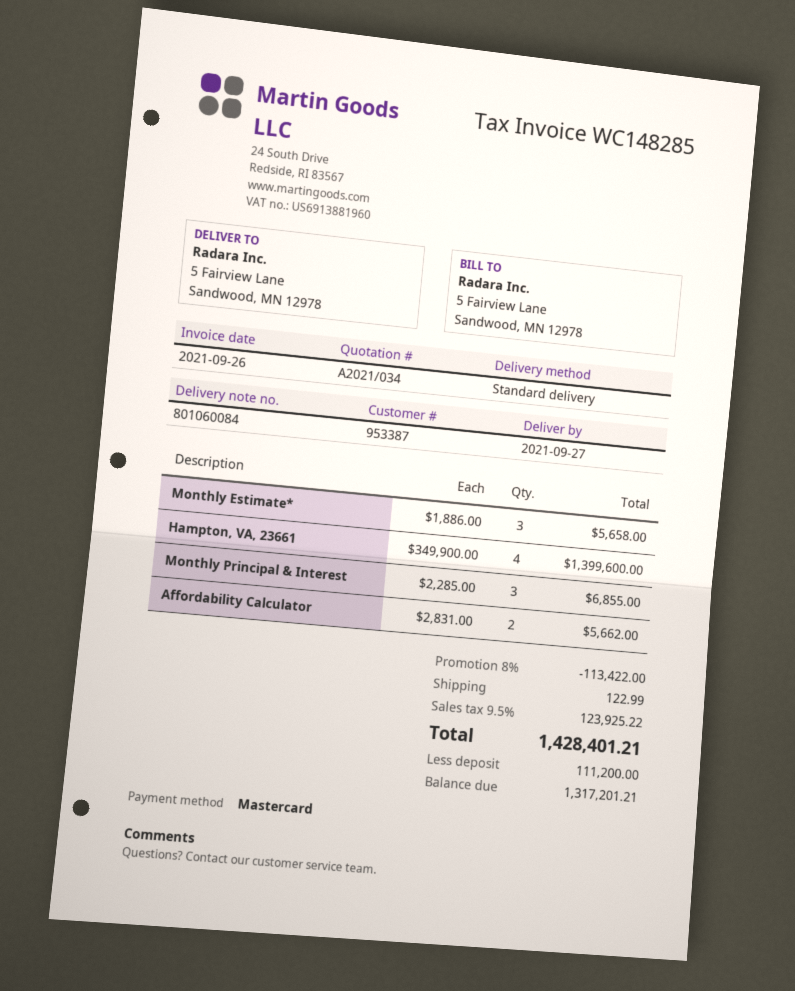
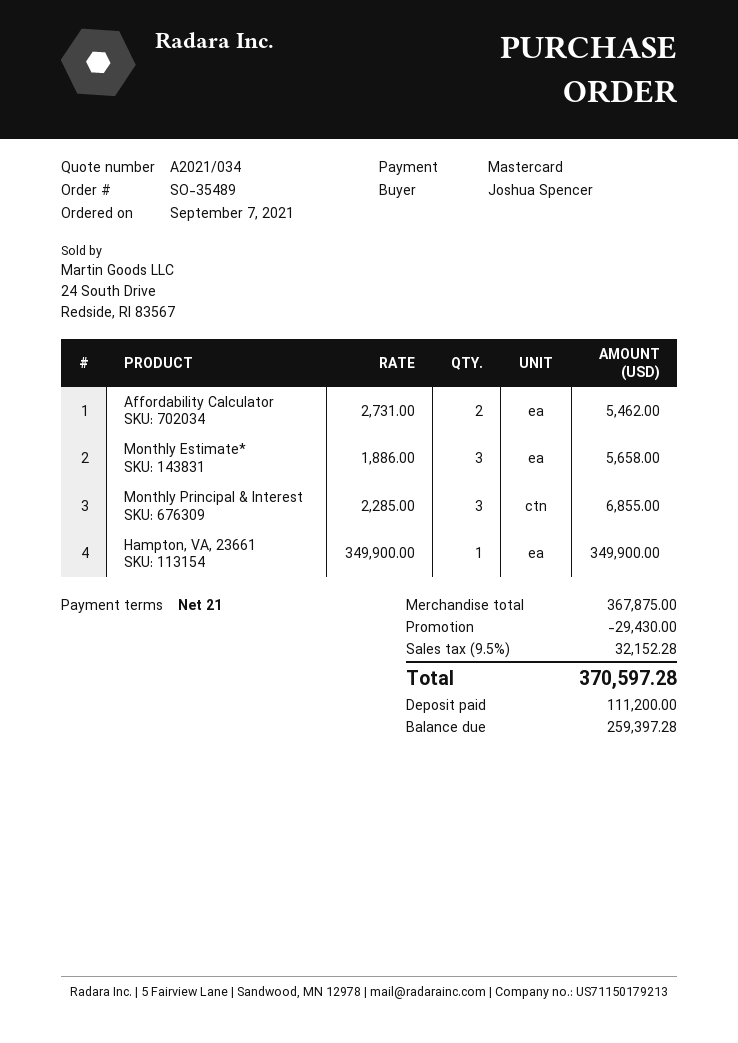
Hampton, VA, 23661: 4 x 349900.00 = 1399600.00 -> 1 x 349900.00 = 349900.00
Affordability Calculator: 2 x 2831.00 = 5662.00 -> 2 x 2731.00 = 5462.00
discount: 113422.00 -> 29430.00
shipping: 122.99 -> none
tax: 9.5% = 123925.22 -> 9.5% = 32152.28
total: 1428401.21 -> 370597.28
balance: 1317201.21 -> 259397.28

